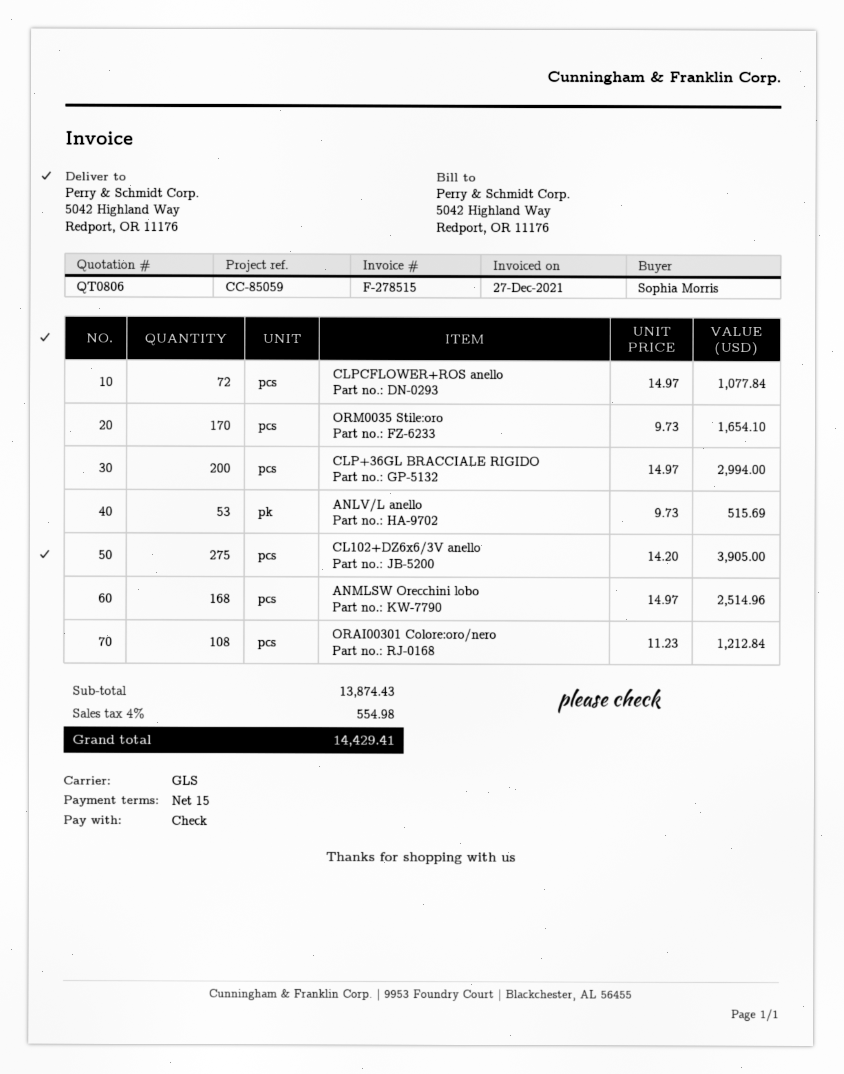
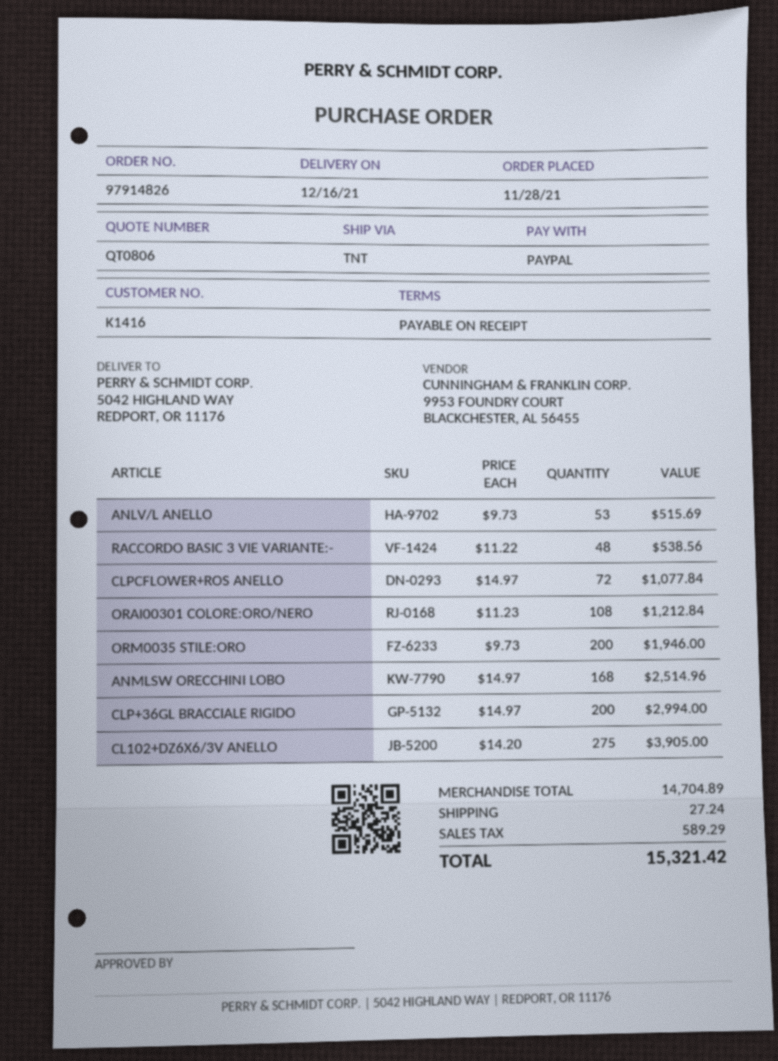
payment terms: 15 days -> on receipt
payment method: cheque -> PayPal
shipping method: GLS -> TNT
ORM0035 Stile:oro: 170 x 9.73 = 1654.10 -> 200 x 9.73 = 1946.00
RACCORDO BASIC 3 VIE VARIANTE:-: none -> 48 x 11.22 = 538.56
subtotal: 13874.43 -> 14704.89
shipping: none -> 27.24
tax: 554.98 -> 589.29
total: 14429.41 -> 15321.42

